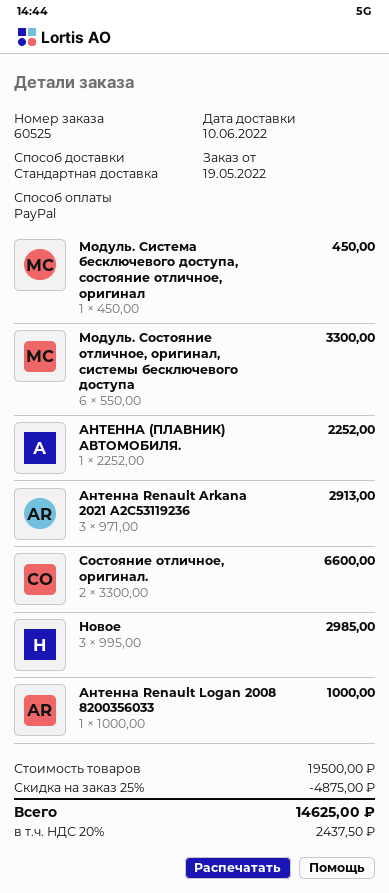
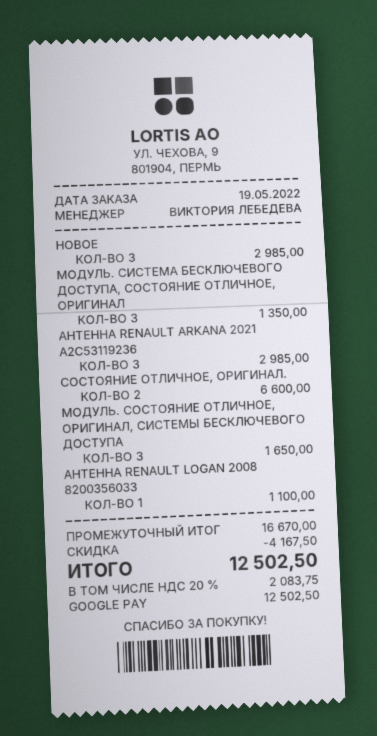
payment method: PayPal -> Google Pay
Модуль. Система бесключевого доступа, состояние отличное, оригинал: 1 for 450.00 -> 3 for 1350.00
Модуль. Состояние отличное, оригинал, системы бесключевого доступа: 6 for 3300.00 -> 3 for 1650.00
АНТЕННА (ПЛАВНИК) АВТОМОБИЛЯ.: 1 for 2252.00 -> none
Антенна Renault Arkana 2021 A2C53119236: 3 for 2913.00 -> 3 for 2985.00
Антенна Renault Logan 2008 8200356033: 1 for 1000.00 -> 1 for 1100.00
subtotal: 19500.00 -> 16670.00
discount: 4875.00 -> 4167.50
tax: 20% = 2437.50 -> 20% = 2083.75
total: 14625.00 -> 12502.50

